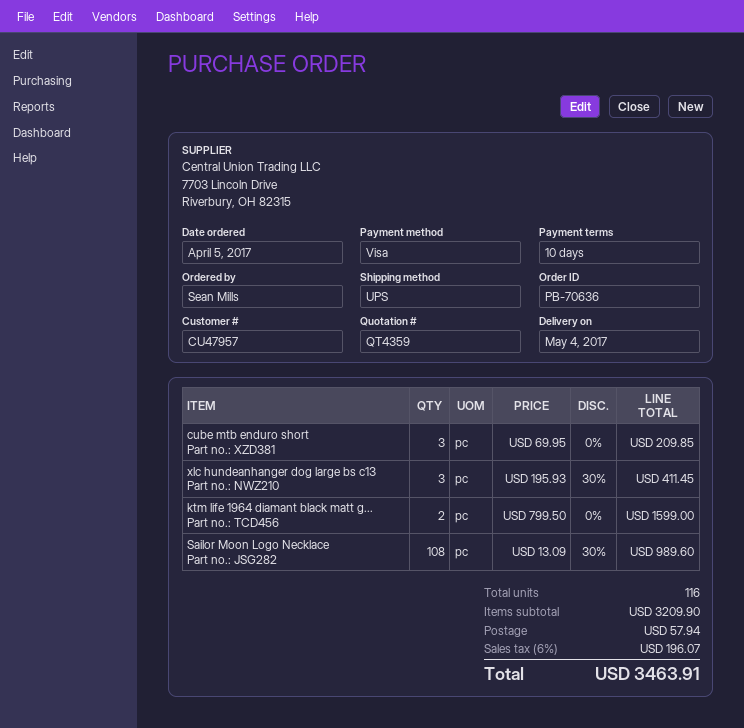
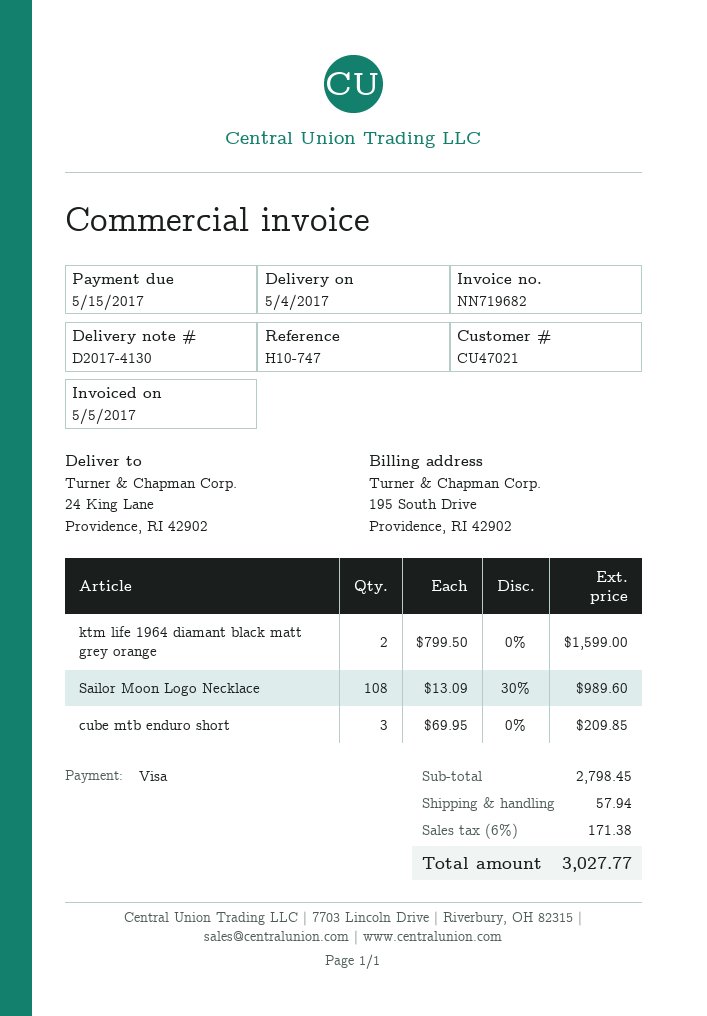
customer number: CU47957 -> CU47021
xlc hundeanhanger dog large bs c13: 3 x 195.93 - 30% = 411.45 -> none
subtotal: 3209.90 -> 2798.45
tax: 6% = 196.07 -> 6% = 171.38
total: 3463.91 -> 3027.77

